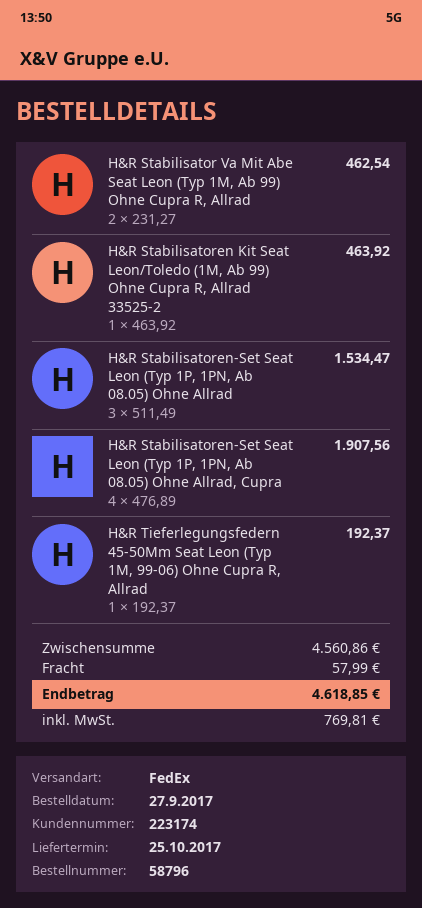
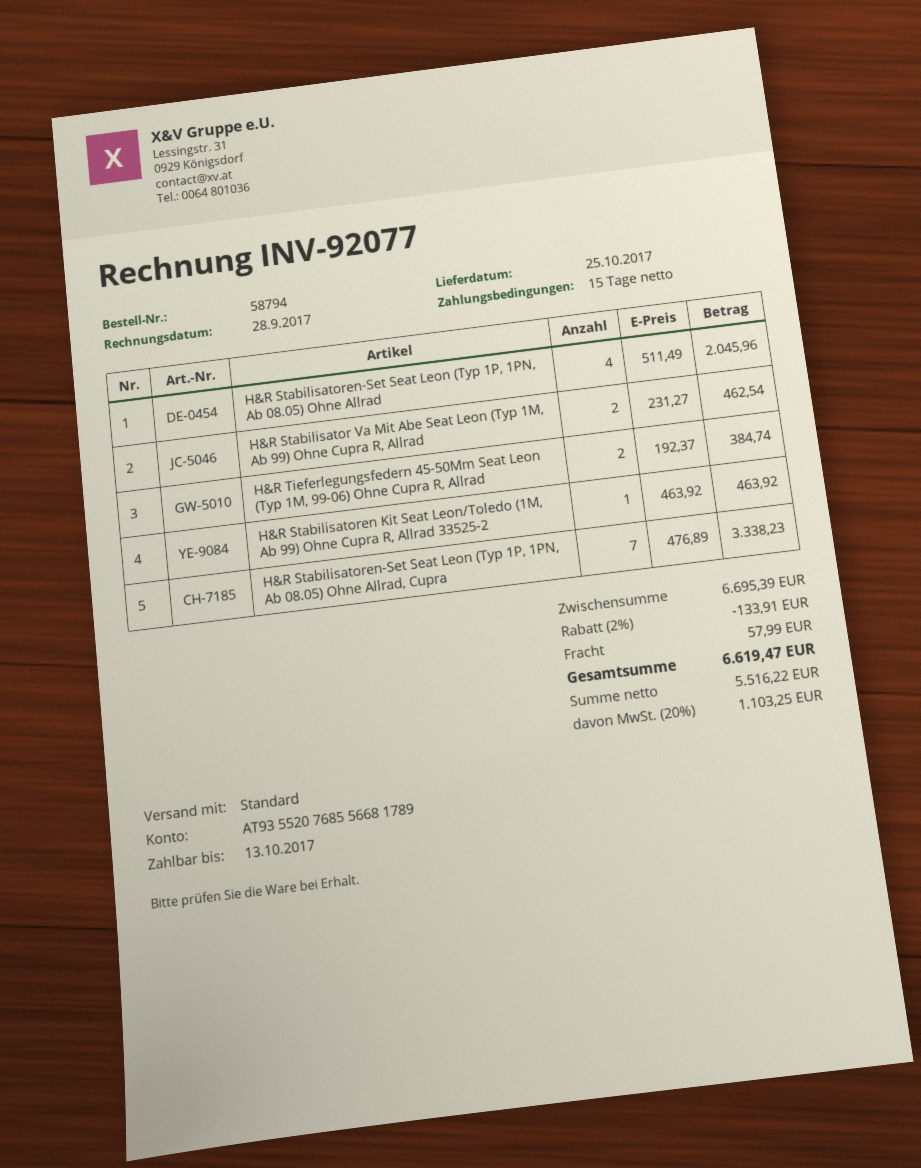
order number: 58796 -> 58794
shipping method: FedEx -> standard
H&R Stabilisatoren-Set Seat Leon (Typ 1P, 1PN, Ab 08.05) Ohne Allrad: 3 x 511.49 = 1534.47 -> 4 x 511.49 = 2045.96
H&R Stabilisatoren-Set Seat Leon (Typ 1P, 1PN, Ab 08.05) Ohne Allrad, Cupra: 4 x 476.89 = 1907.56 -> 7 x 476.89 = 3338.23
H&R Tieferlegungsfedern 45-50Mm Seat Leon (Typ 1M, 99-06) Ohne Cupra R, Allrad: 1 x 192.37 = 192.37 -> 2 x 192.37 = 384.74
subtotal: 4560.86 -> 6695.39
discount: none -> 2% = 133.91
tax: 769.81 -> 1103.25
total: 4618.85 -> 6619.47

